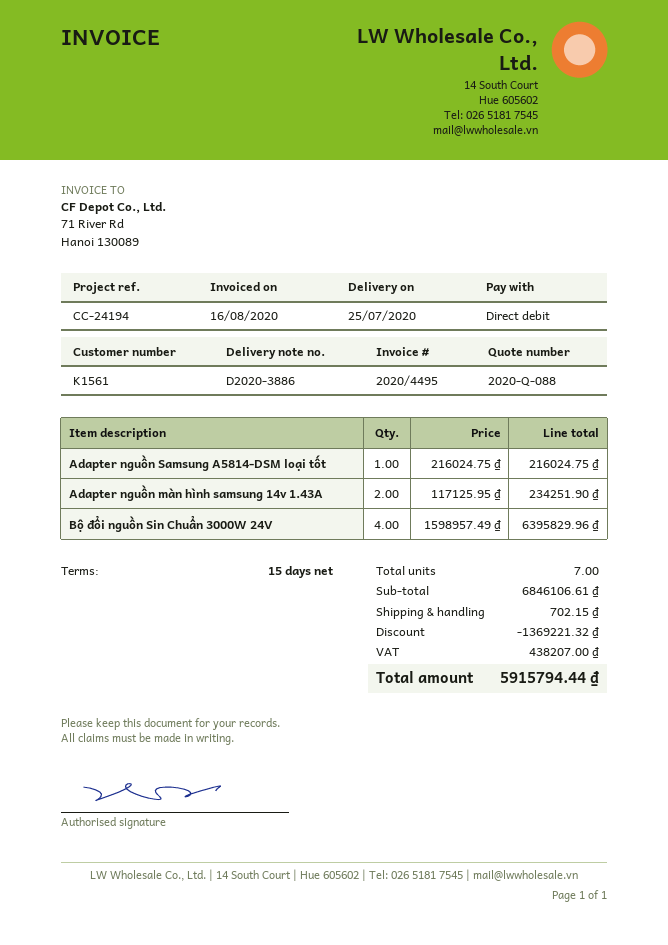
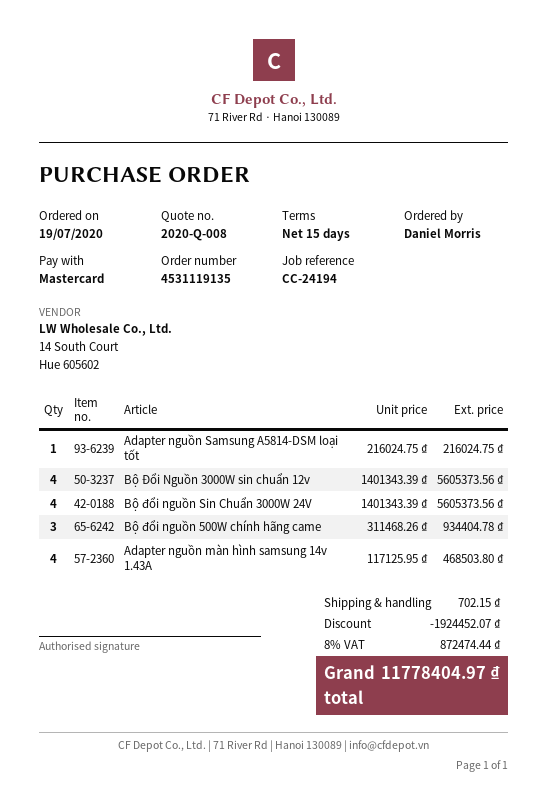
quote number: 2020-Q-088 -> 2020-Q-008
payment method: direct debit -> Mastercard
Adapter nguồn màn hình samsung 14v 1.43A: 2 x 117125.95 = 234251.90 -> 4 x 117125.95 = 468503.80
Bộ đổi nguồn Sin Chuẩn 3000W 24V: 4 x 1598957.49 = 6395829.96 -> 4 x 1401343.39 = 5605373.56
Bộ Đổi Nguồn 3000W sin chuẩn 12v: none -> 4 x 1401343.39 = 5605373.56
Bộ đổi nguồn 500W chính hãng came: none -> 3 x 311468.26 = 934404.78
discount: 1369221.32 -> 1924452.07
tax: 438207.00 -> 872474.44
total: 5915794.44 -> 11778404.97

